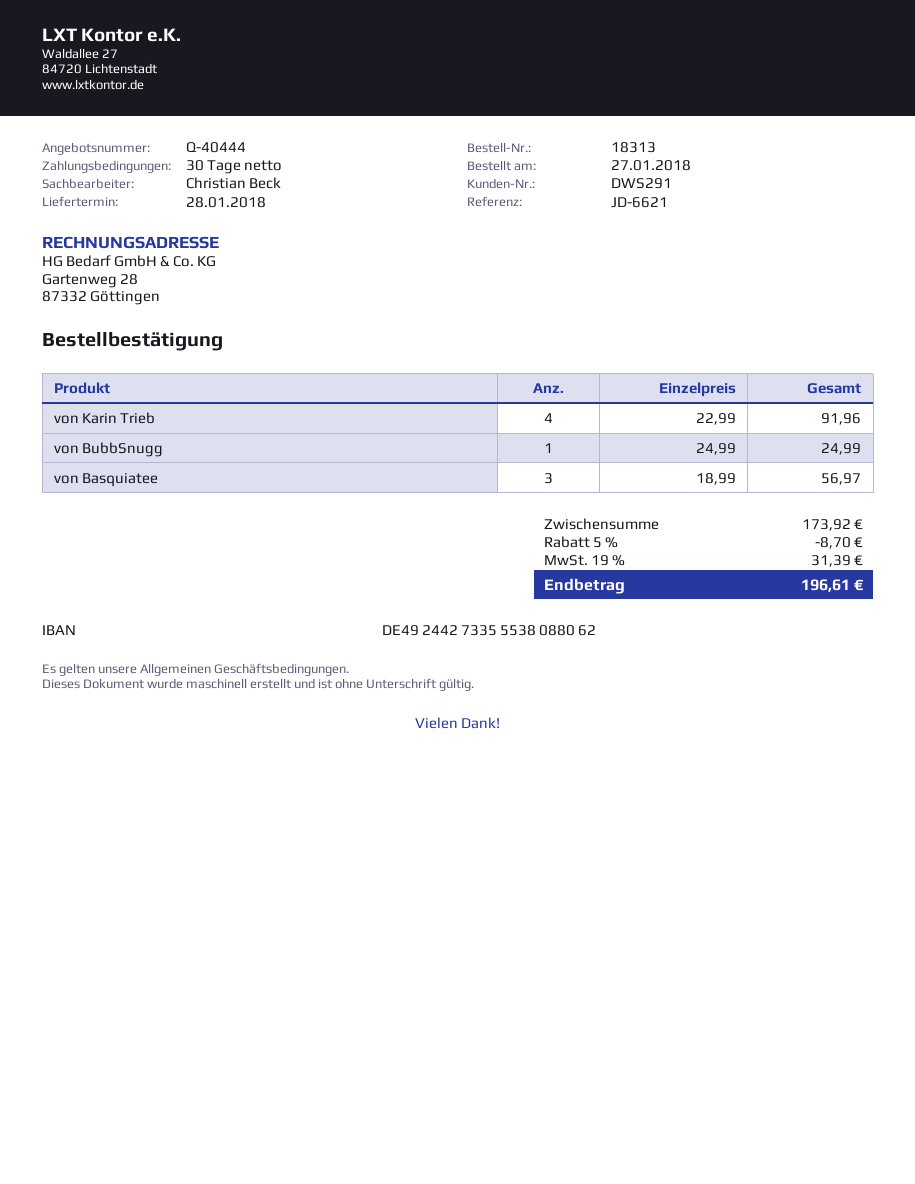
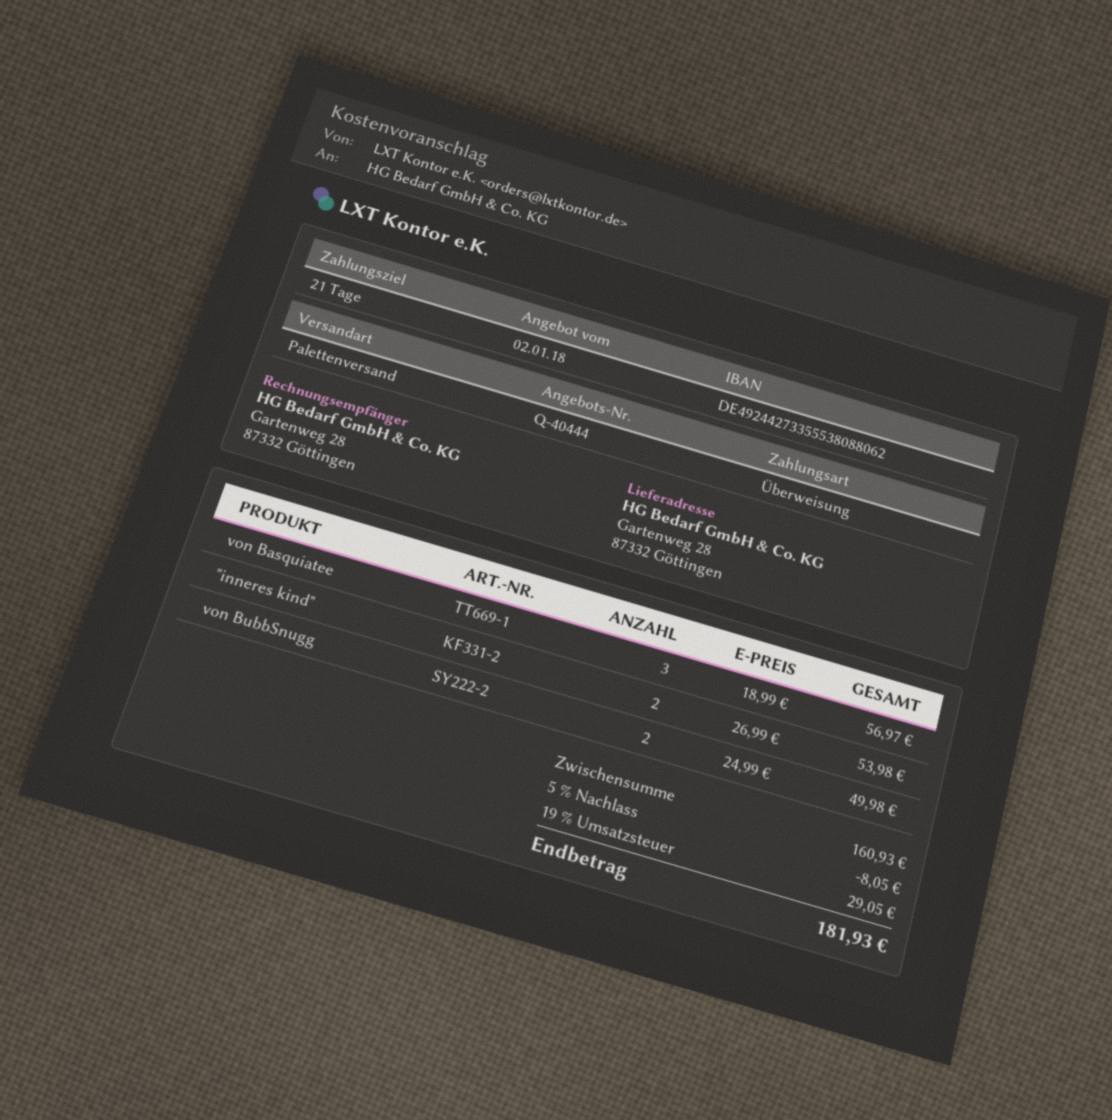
payment terms: 30 days -> 21 days
von Karin Trieb: 4 x 22.99 = 91.96 -> none
von BubbSnugg: 1 x 24.99 = 24.99 -> 2 x 24.99 = 49.98
"inneres kind": none -> 2 x 26.99 = 53.98
subtotal: 173.92 -> 160.93
discount: 5% = 8.70 -> 5% = 8.05
tax: 19% = 31.39 -> 19% = 29.05
total: 196.61 -> 181.93

